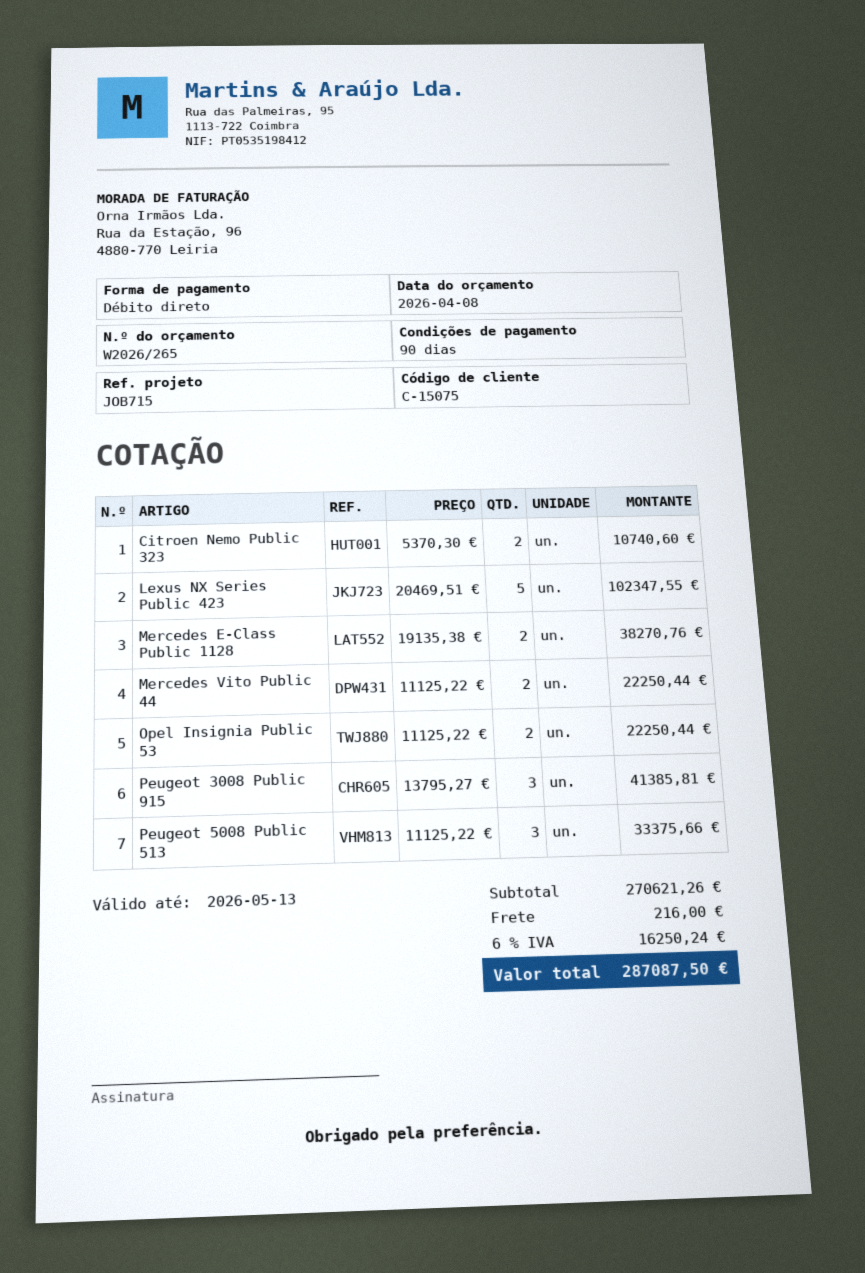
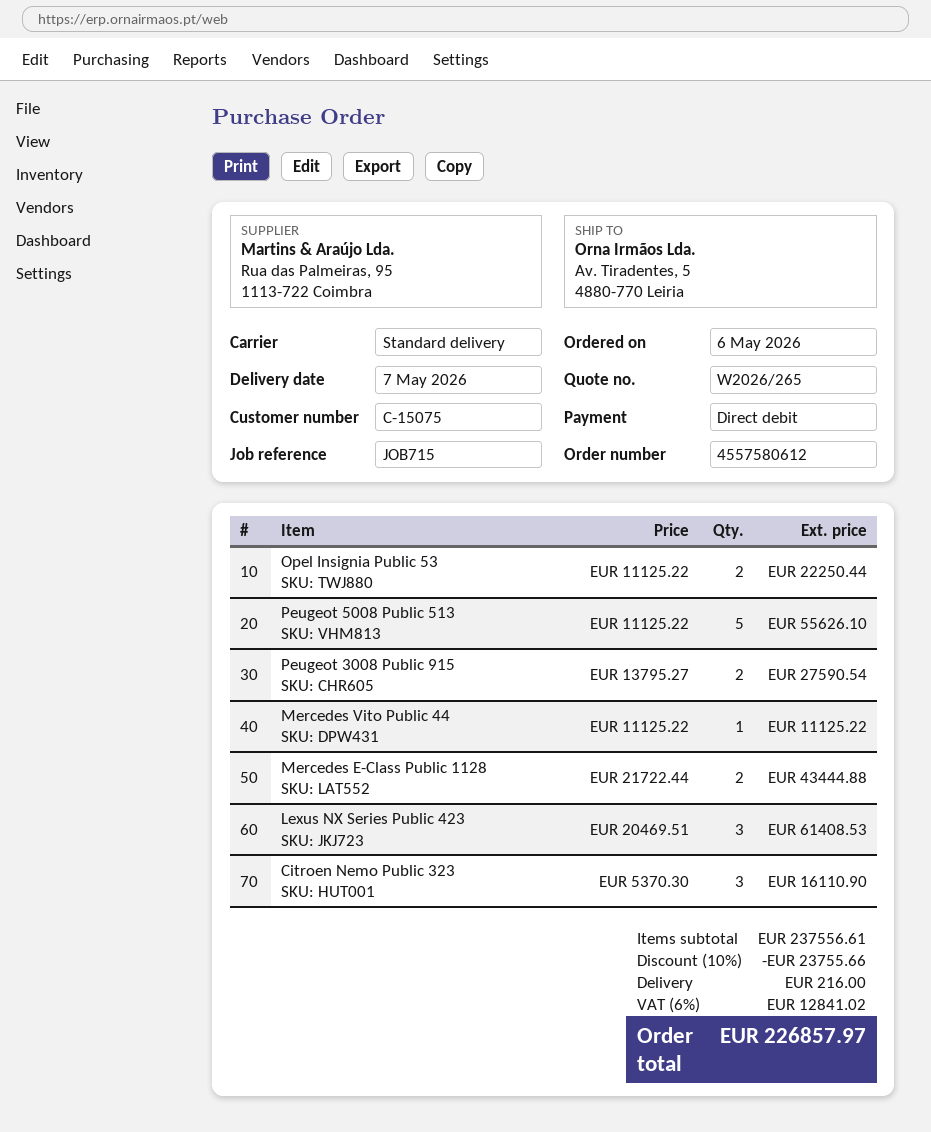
Citroen Nemo Public 323: 2 x 5370.30 = 10740.60 -> 3 x 5370.30 = 16110.90
Lexus NX Series Public 423: 5 x 20469.51 = 102347.55 -> 3 x 20469.51 = 61408.53
Mercedes E-Class Public 1128: 2 x 19135.38 = 38270.76 -> 2 x 21722.44 = 43444.88
Mercedes Vito Public 44: 2 x 11125.22 = 22250.44 -> 1 x 11125.22 = 11125.22
Peugeot 3008 Public 915: 3 x 13795.27 = 41385.81 -> 2 x 13795.27 = 27590.54
Peugeot 5008 Public 513: 3 x 11125.22 = 33375.66 -> 5 x 11125.22 = 55626.10
subtotal: 270621.26 -> 237556.61
discount: none -> 10% = 23755.66
tax: 6% = 16250.24 -> 6% = 12841.02
total: 287087.50 -> 226857.97

